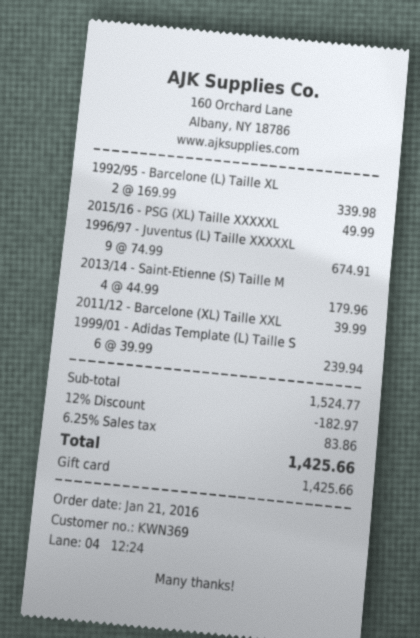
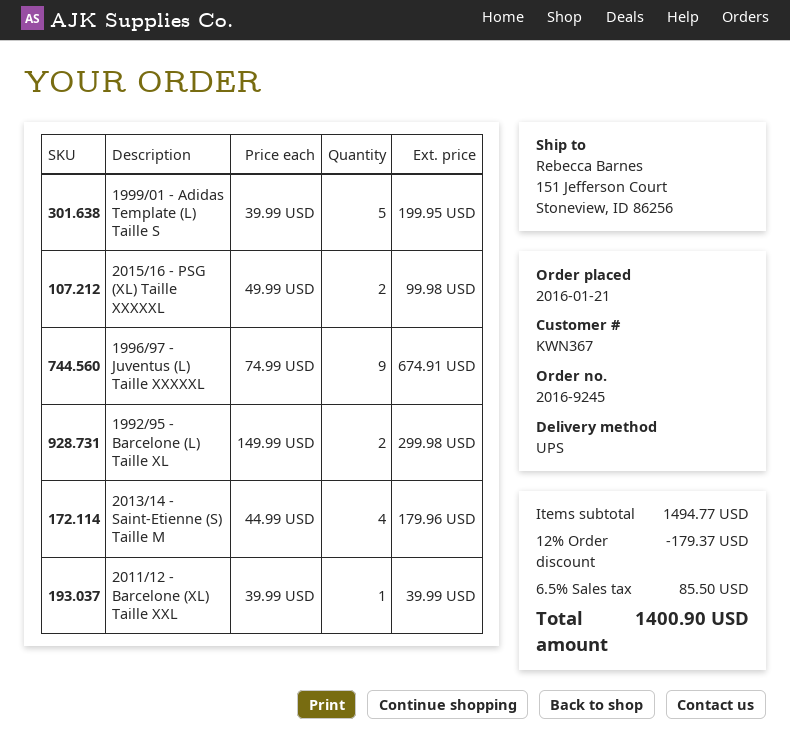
customer number: KWN369 -> KWN367
1992/95 - Barcelone (L) Taille XL: 2 x 169.99 = 339.98 -> 2 x 149.99 = 299.98
2015/16 - PSG (XL) Taille XXXXXL: 1 x 49.99 = 49.99 -> 2 x 49.99 = 99.98
1999/01 - Adidas Template (L) Taille S: 6 x 39.99 = 239.94 -> 5 x 39.99 = 199.95
subtotal: 1524.77 -> 1494.77
discount: 12% = 182.97 -> 12% = 179.37
tax: 6.25% = 83.86 -> 6.5% = 85.50
total: 1425.66 -> 1400.90

